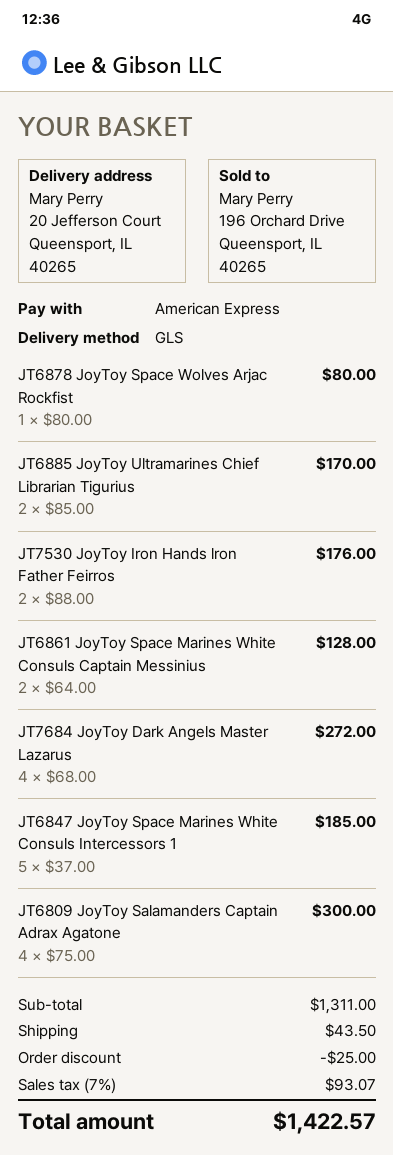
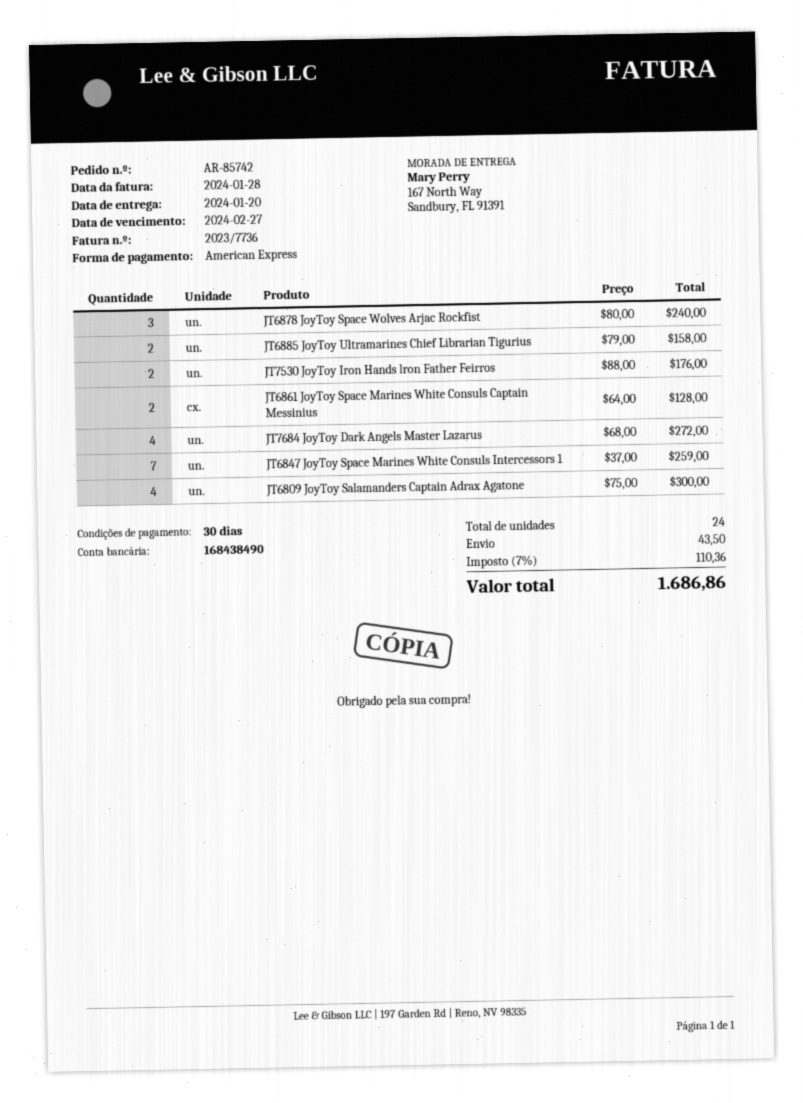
ship to: 20 Jefferson Court, Queensport, IL 40265 -> 167 North Way, Sandbury, FL 91391
JT6878 JoyToy Space Wolves Arjac Rockfist: 1 x 80.00 = 80.00 -> 3 x 80.00 = 240.00
JT6885 JoyToy Ultramarines Chief Librarian Tigurius: 2 x 85.00 = 170.00 -> 2 x 79.00 = 158.00
JT6847 JoyToy Space Marines White Consuls Intercessors 1: 5 x 37.00 = 185.00 -> 7 x 37.00 = 259.00
discount: 25.00 -> none
tax: 7% = 93.07 -> 7% = 110.36
total: 1422.57 -> 1686.86

